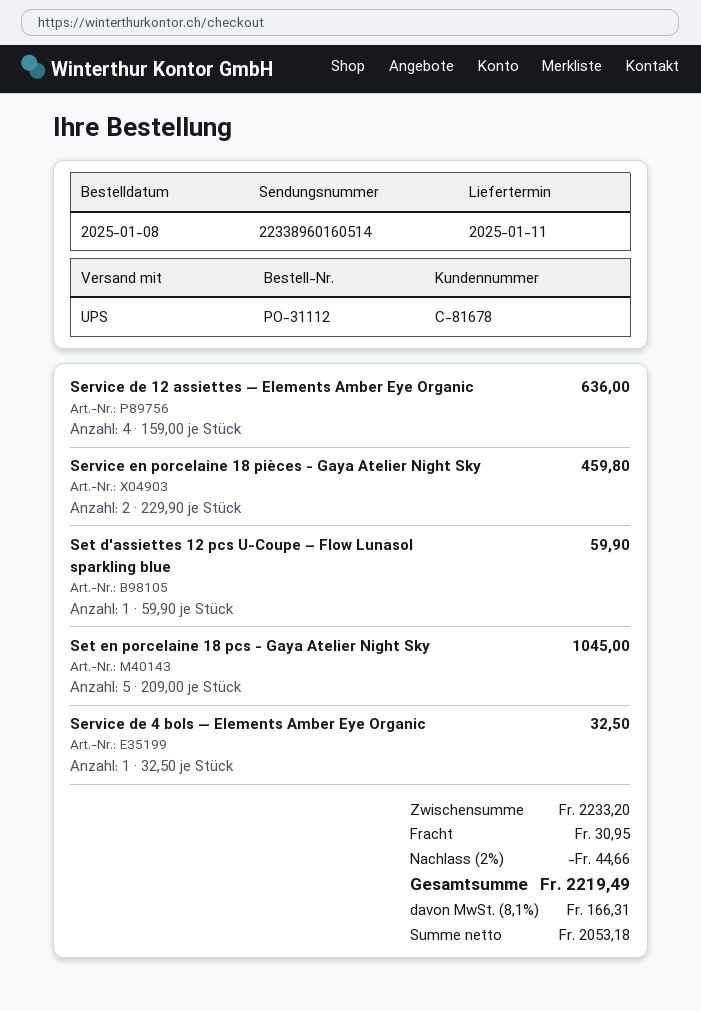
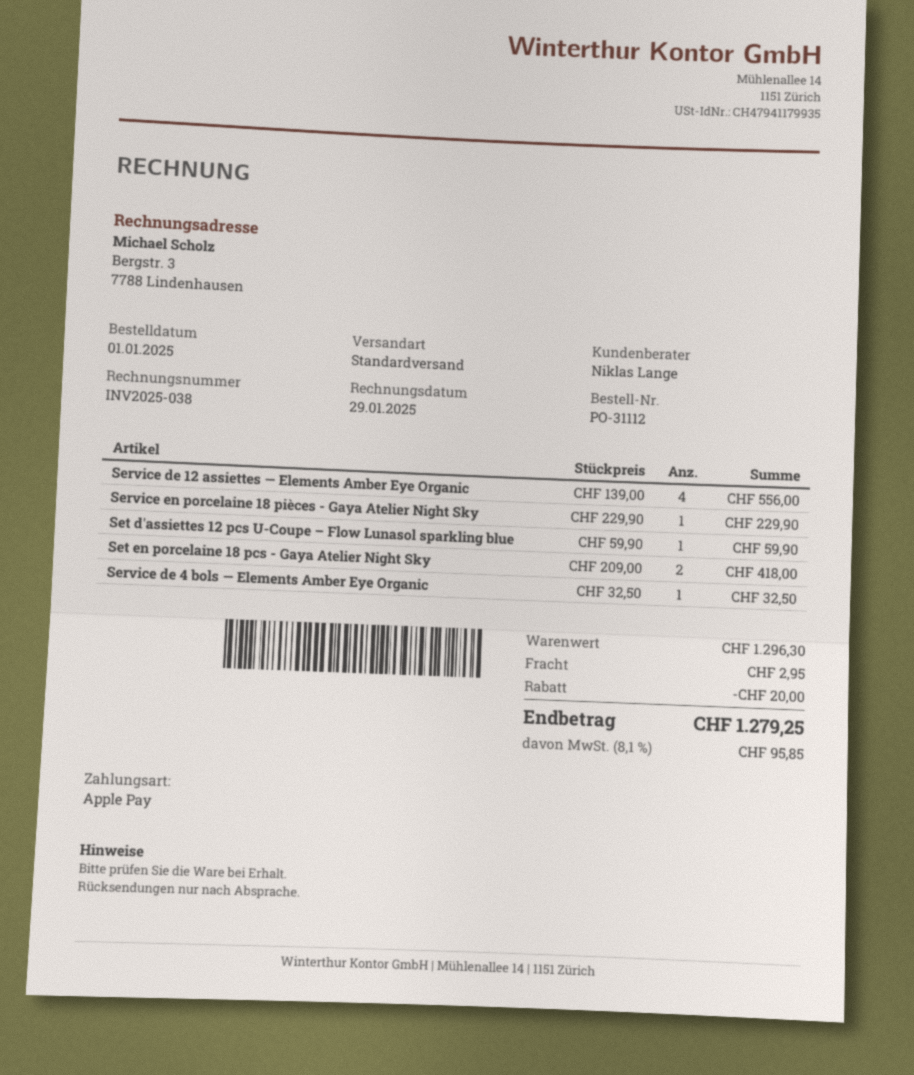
order date: 2025-01-08 -> 2025-01-01
shipping method: UPS -> standard
Service de 12 assiettes — Elements Amber Eye Organic: 4 x 159.00 = 636.00 -> 4 x 139.00 = 556.00
Service en porcelaine 18 pièces - Gaya Atelier Night Sky: 2 x 229.90 = 459.80 -> 1 x 229.90 = 229.90
Set en porcelaine 18 pcs - Gaya Atelier Night Sky: 5 x 209.00 = 1045.00 -> 2 x 209.00 = 418.00
subtotal: 2233.20 -> 1296.30
discount: 44.66 -> 20.00
shipping: 30.95 -> 2.95
tax: 8.1% = 166.31 -> 8.1% = 95.85
total: 2219.49 -> 1279.25

